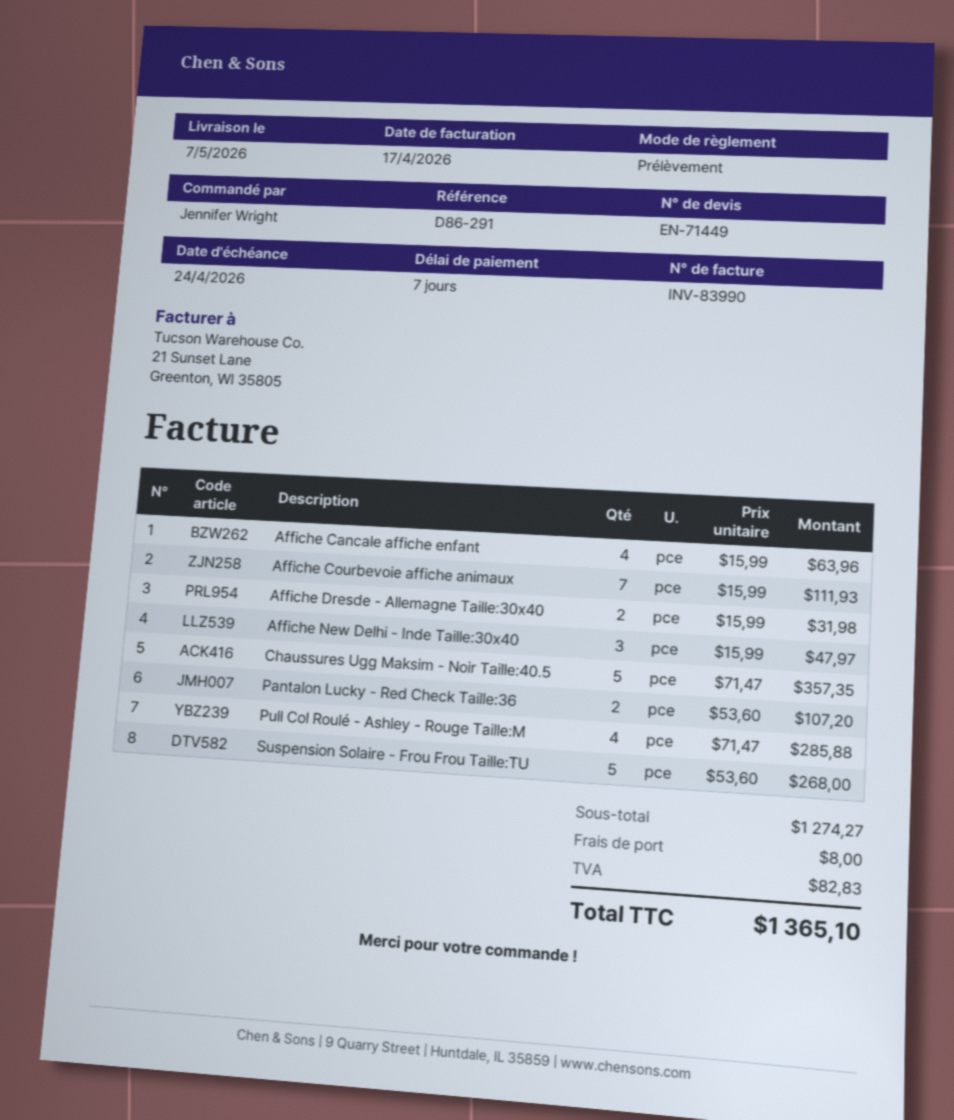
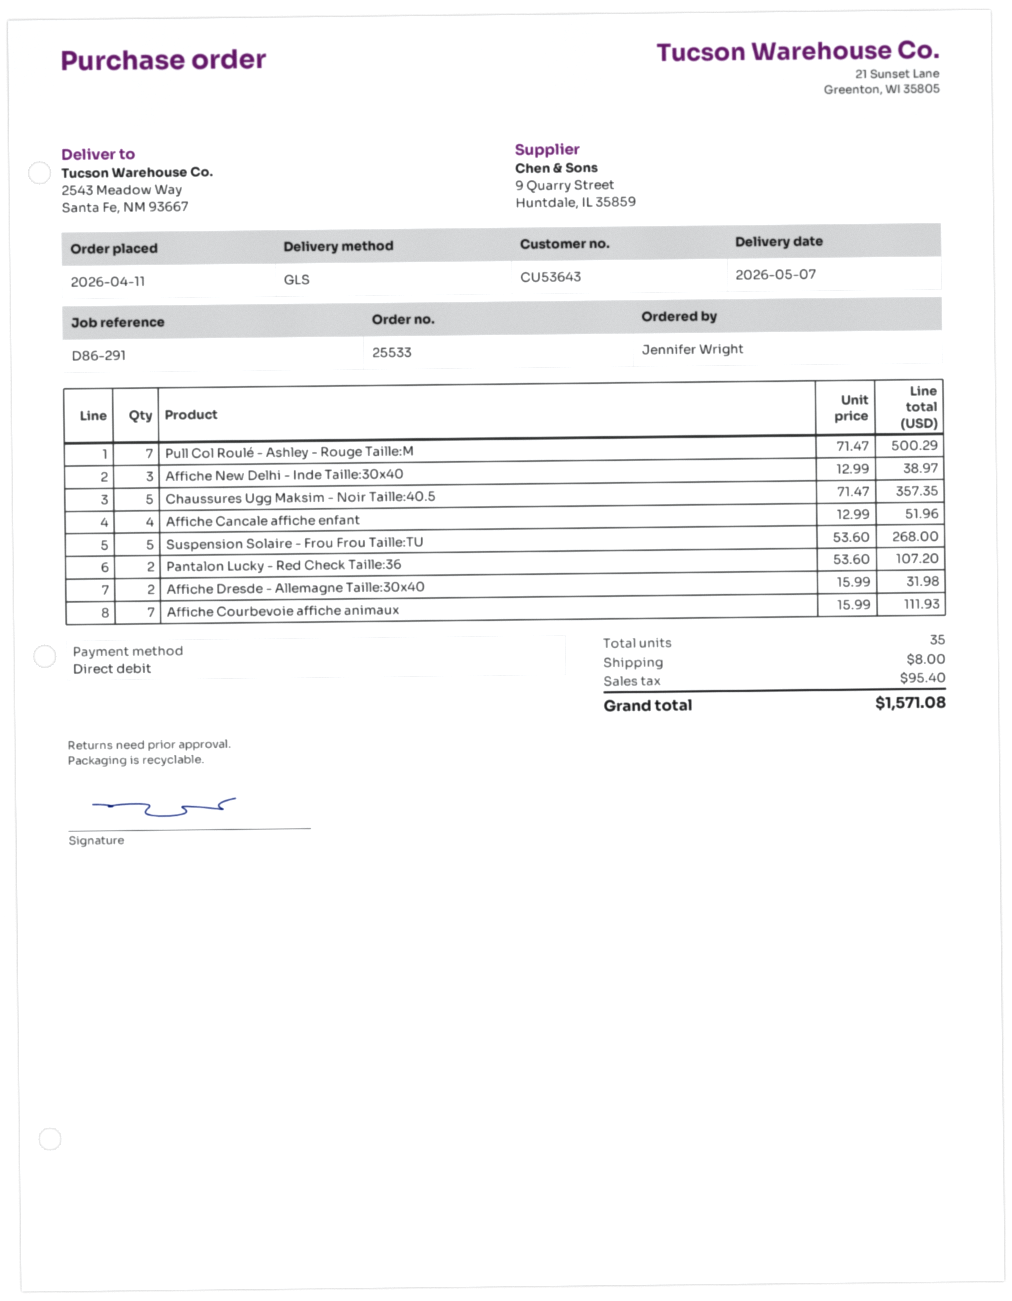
Affiche Cancale affiche enfant: 4 x 15.99 = 63.96 -> 4 x 12.99 = 51.96
Affiche New Delhi - Inde Taille:30x40: 3 x 15.99 = 47.97 -> 3 x 12.99 = 38.97
Pull Col Roulé - Ashley - Rouge Taille:M: 4 x 71.47 = 285.88 -> 7 x 71.47 = 500.29
tax: 82.83 -> 95.40
total: 1365.10 -> 1571.08

